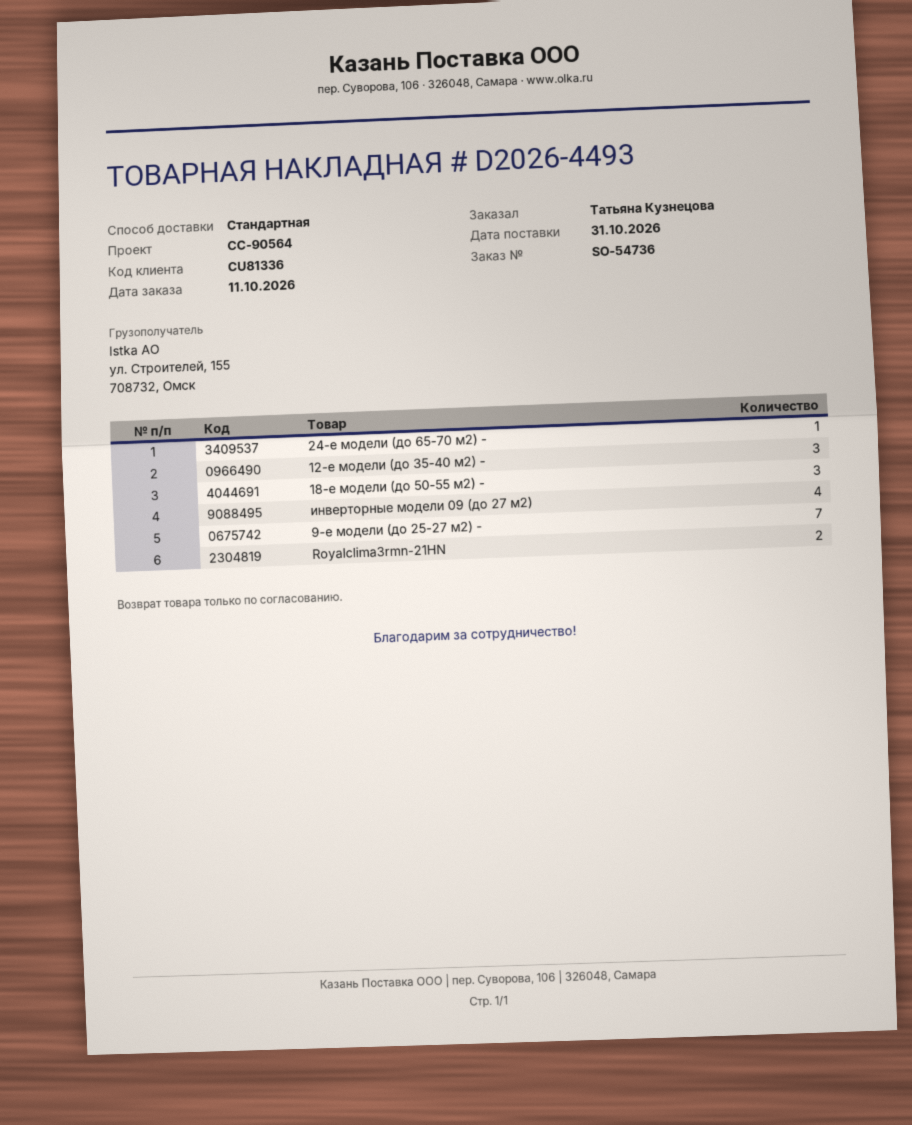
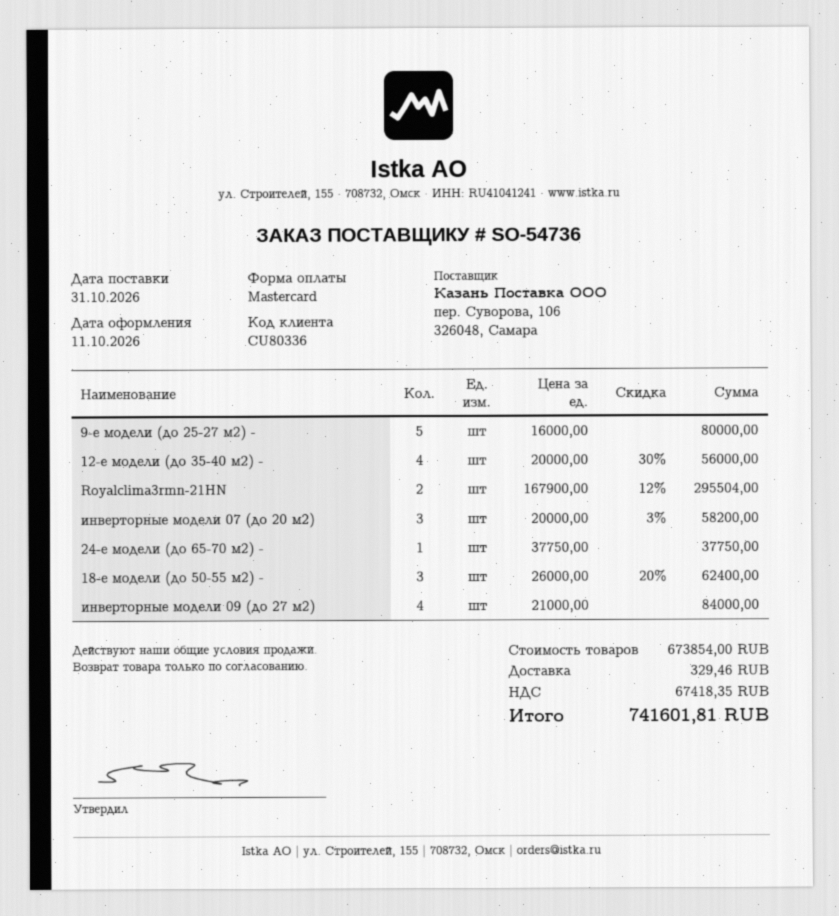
customer number: CU81336 -> CU80336
12-е модели (до 35-40 м2) -: 3 -> 4
9-е модели (до 25-27 м2) -: 7 -> 5
инверторные модели 07 (до 20 м2): none -> 3

